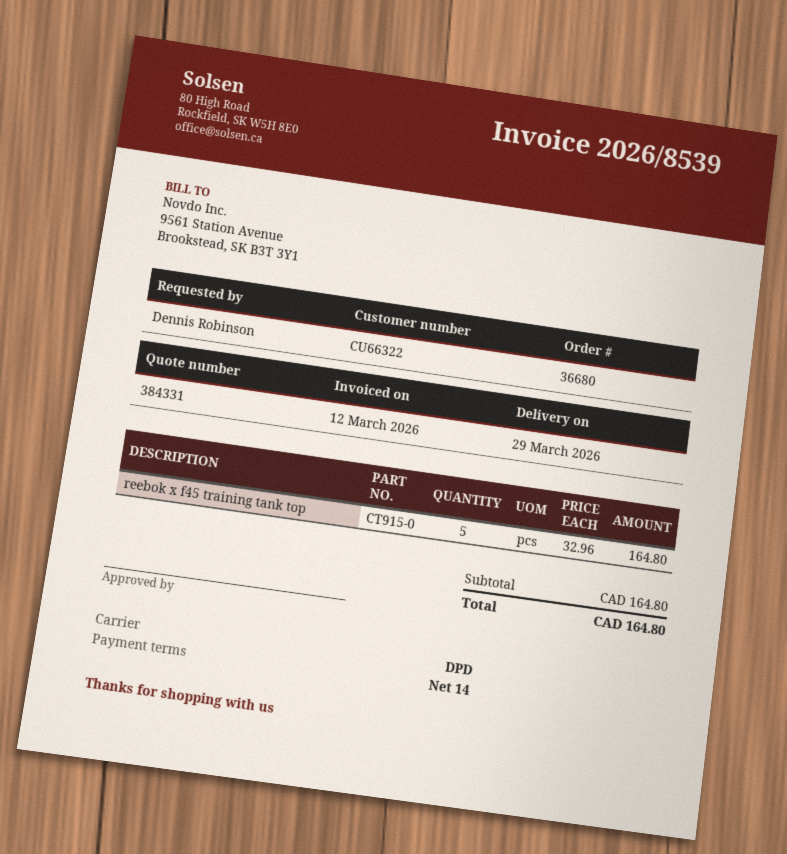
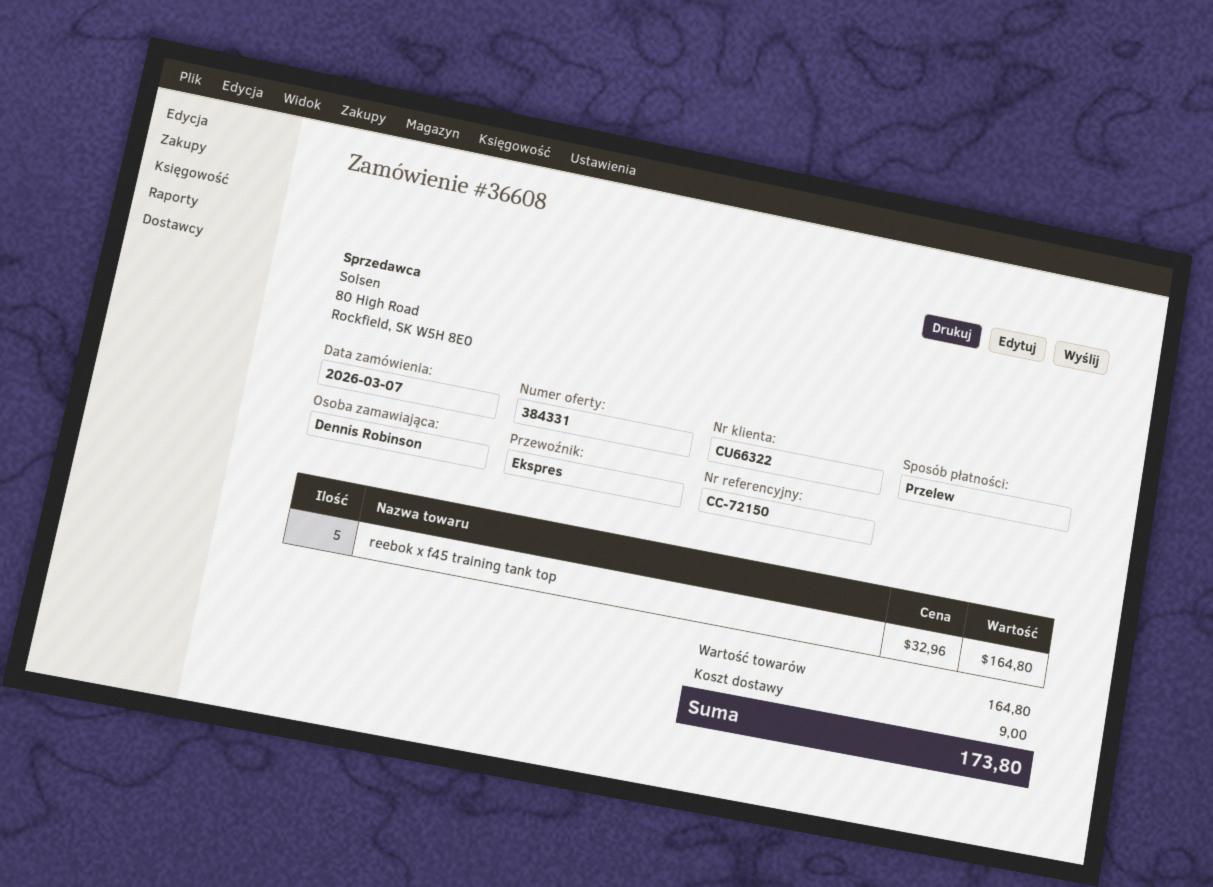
order number: 36680 -> 36608
shipping method: DPD -> express
shipping: none -> 9.00
total: 164.80 -> 173.80

